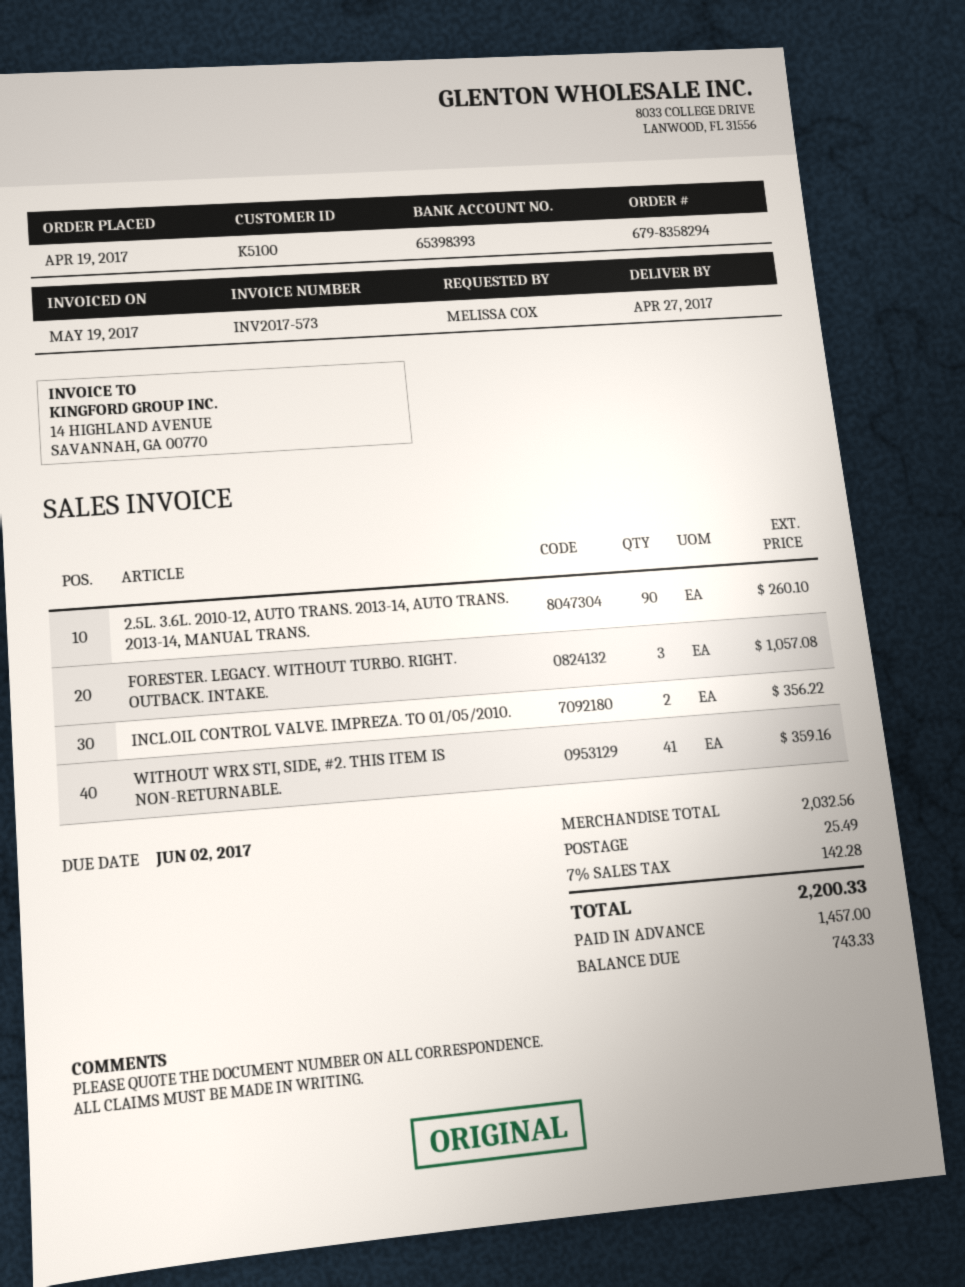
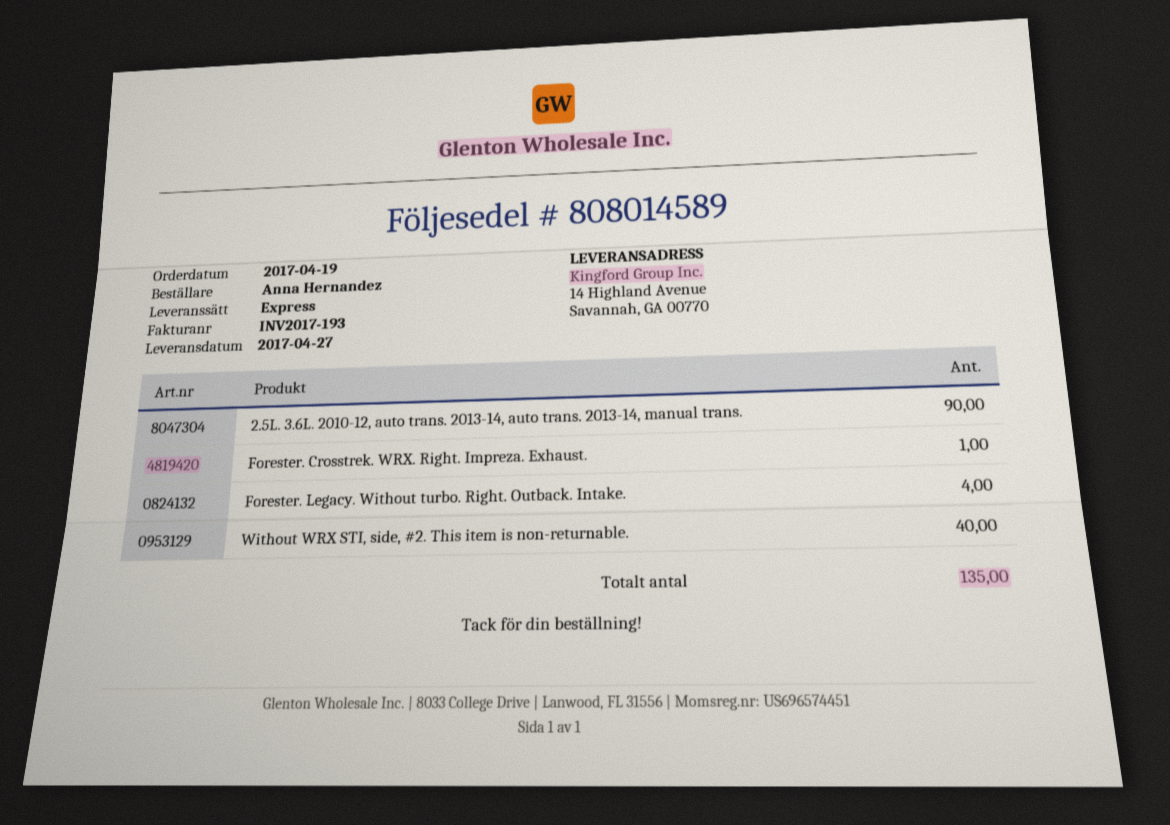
invoice number: INV2017-573 -> INV2017-193
ordered by: MELISSA COX -> Anna Hernandez
FORESTER. LEGACY. WITHOUT TURBO. RIGHT. OUTBACK. INTAKE.: 3 -> 4
INCL.OIL CONTROL VALVE. IMPREZA. TO 01/05/2010.: 2 -> none
WITHOUT WRX STI, SIDE, #2. THIS ITEM IS NON-RETURNABLE.: 41 -> 40
Forester. Crosstrek. WRX. Right. Impreza. Exhaust.: none -> 1

